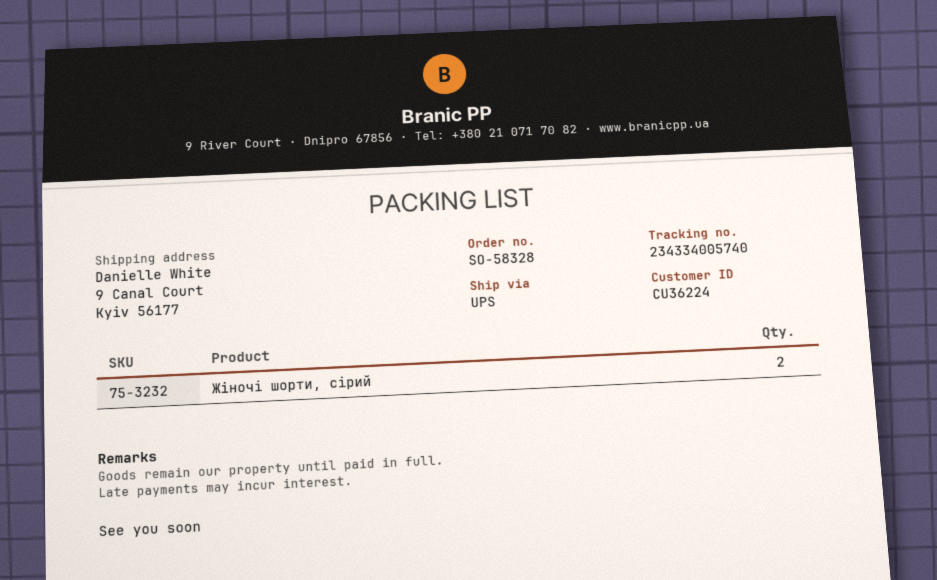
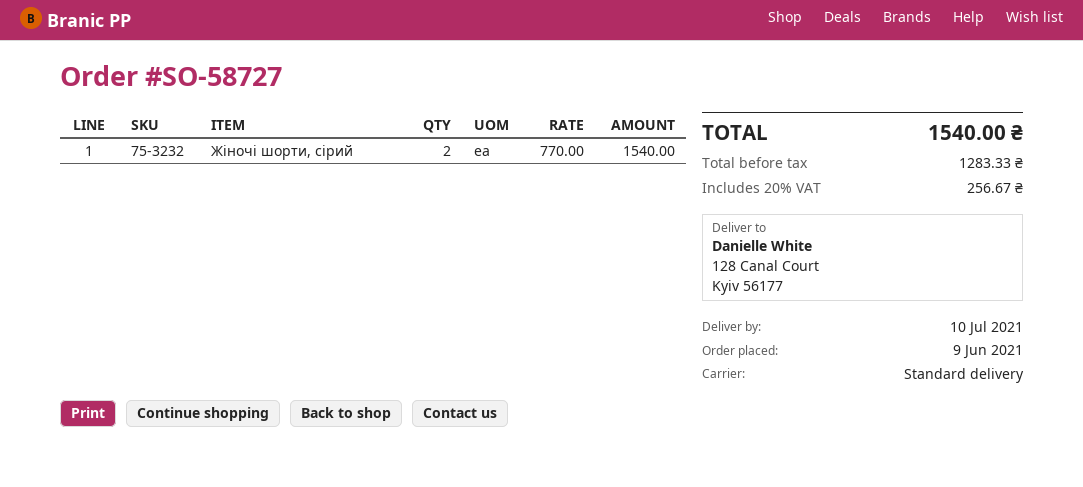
order number: SO-58328 -> SO-58727
shipping method: UPS -> standard
ship to: 9 Canal Court, Kyiv 56177 -> 128 Canal Court, Kyiv 56177

